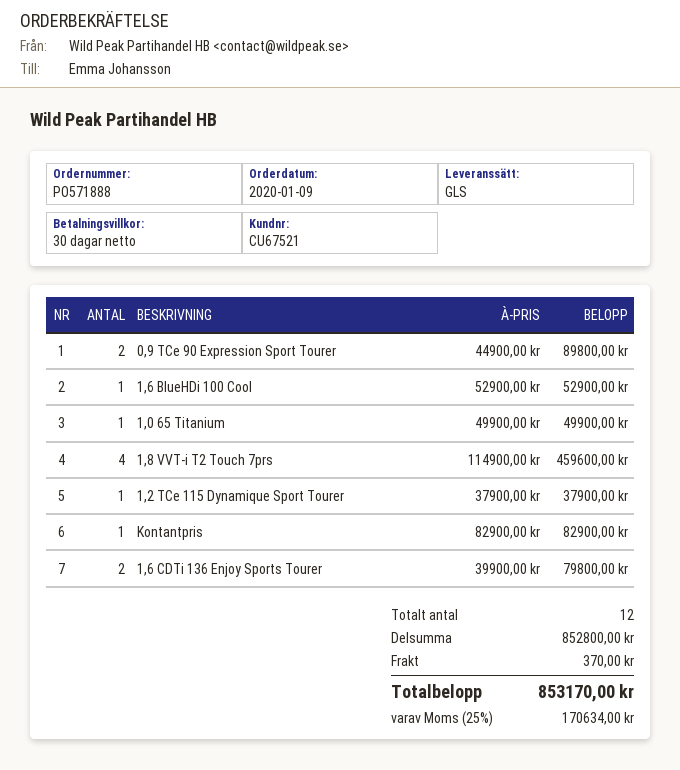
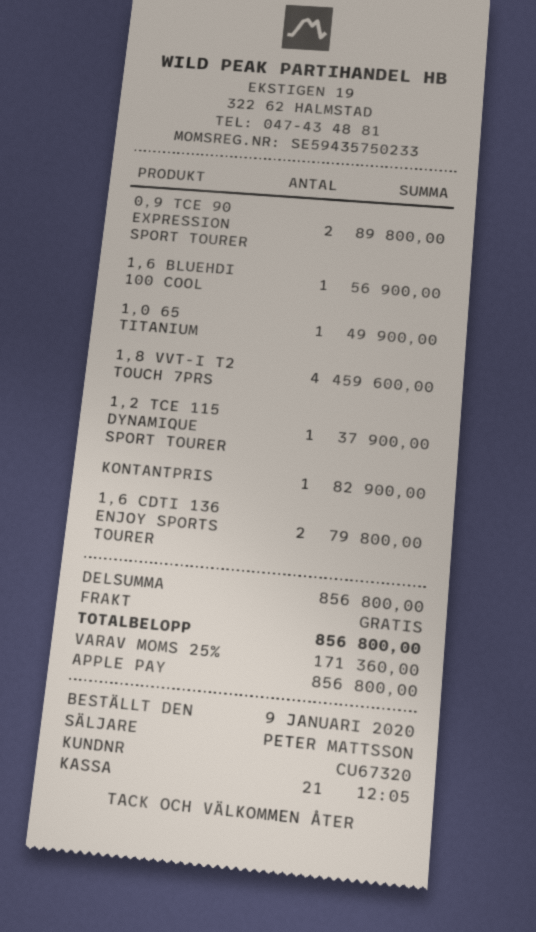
customer number: CU67521 -> CU67320
1,6 BlueHDi 100 Cool: 1 for 52900.00 -> 1 for 56900.00
subtotal: 852800.00 -> 856800.00
shipping: 370.00 -> 0.00
tax: 25% = 170634.00 -> 25% = 171360.00
total: 853170.00 -> 856800.00

